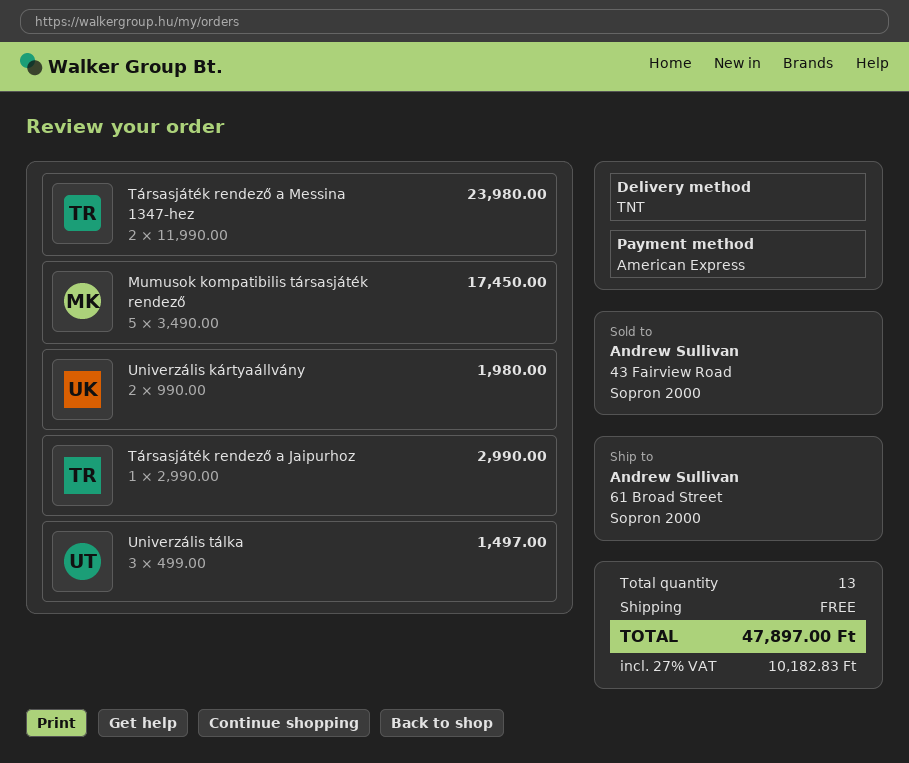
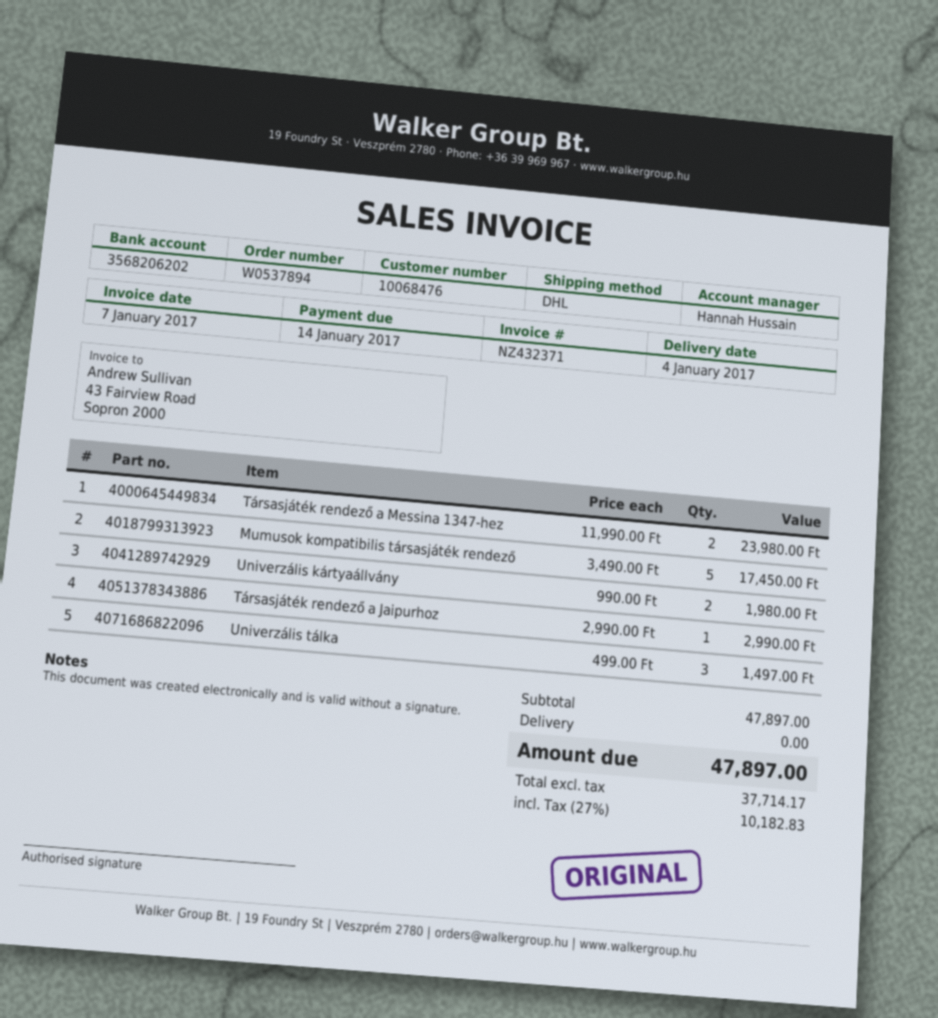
shipping method: TNT -> DHL

